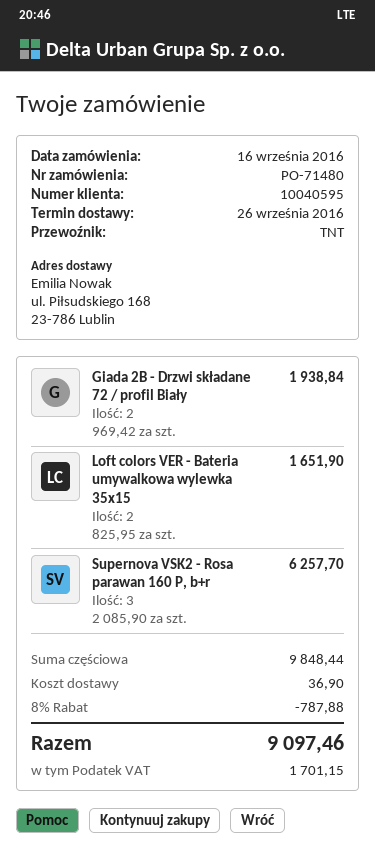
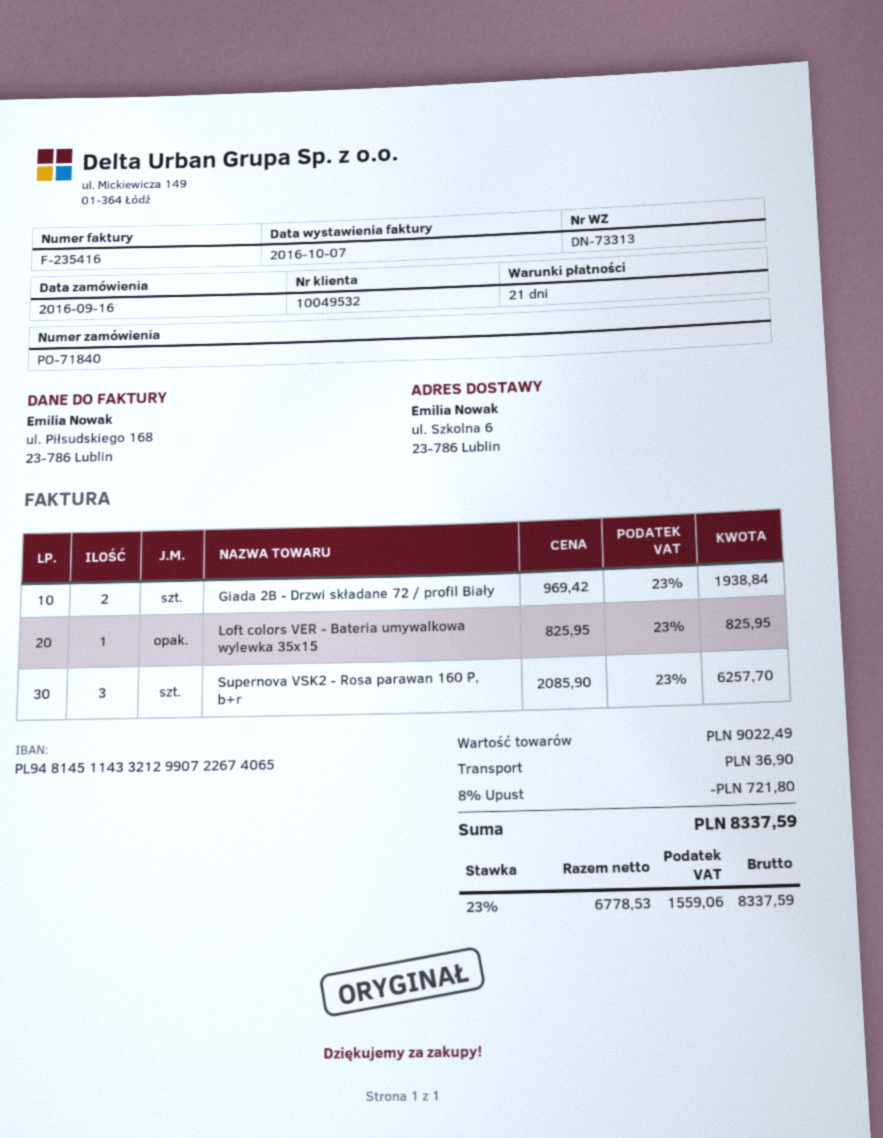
order number: PO-71480 -> PO-71840
customer number: 10040595 -> 10049532
ship to: ul. Piłsudskiego 168, 23-786 Lublin -> ul. Szkolna 6, 23-786 Lublin
Loft colors VER - Bateria umywalkowa wylewka 35x15: 2 x 825.95 = 1651.90 -> 1 x 825.95 = 825.95
subtotal: 9848.44 -> 9022.49
discount: 8% = 787.88 -> 8% = 721.80
tax: 1701.15 -> 1559.06
total: 9097.46 -> 8337.59

